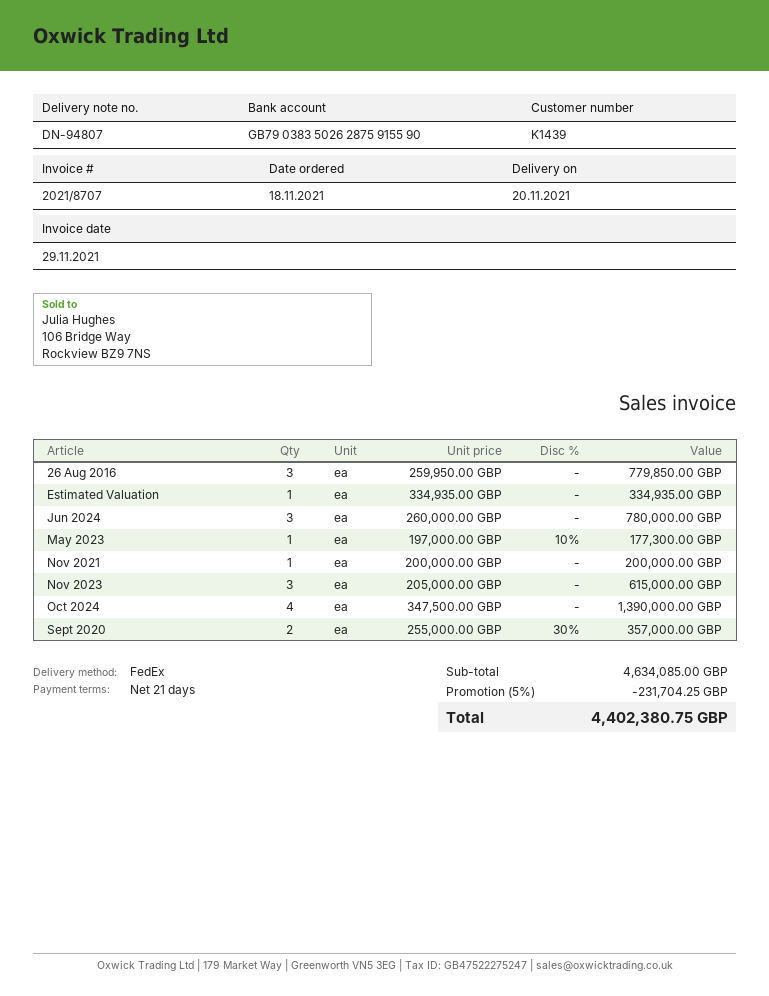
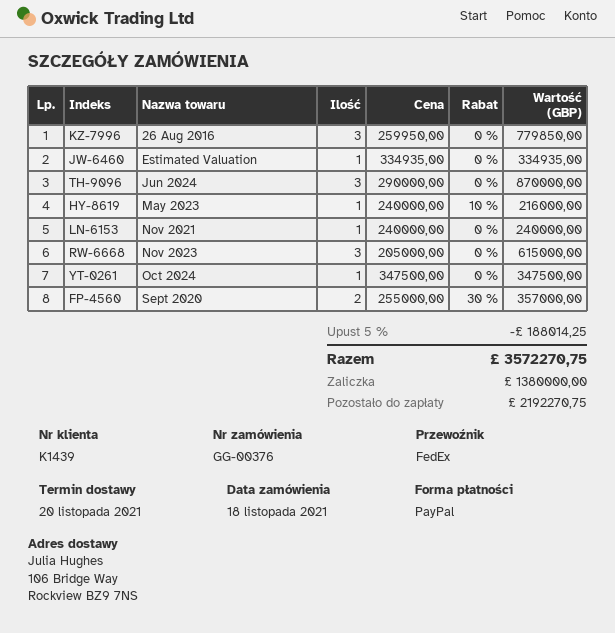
Jun 2024: 3 x 260000.00 = 780000.00 -> 3 x 290000.00 = 870000.00
May 2023: 1 x 197000.00 - 10% = 177300.00 -> 1 x 240000.00 - 10% = 216000.00
Nov 2021: 1 x 200000.00 = 200000.00 -> 1 x 240000.00 = 240000.00
Oct 2024: 4 x 347500.00 = 1390000.00 -> 1 x 347500.00 = 347500.00
discount: 5% = 231704.25 -> 5% = 188014.25
total: 4402380.75 -> 3572270.75

